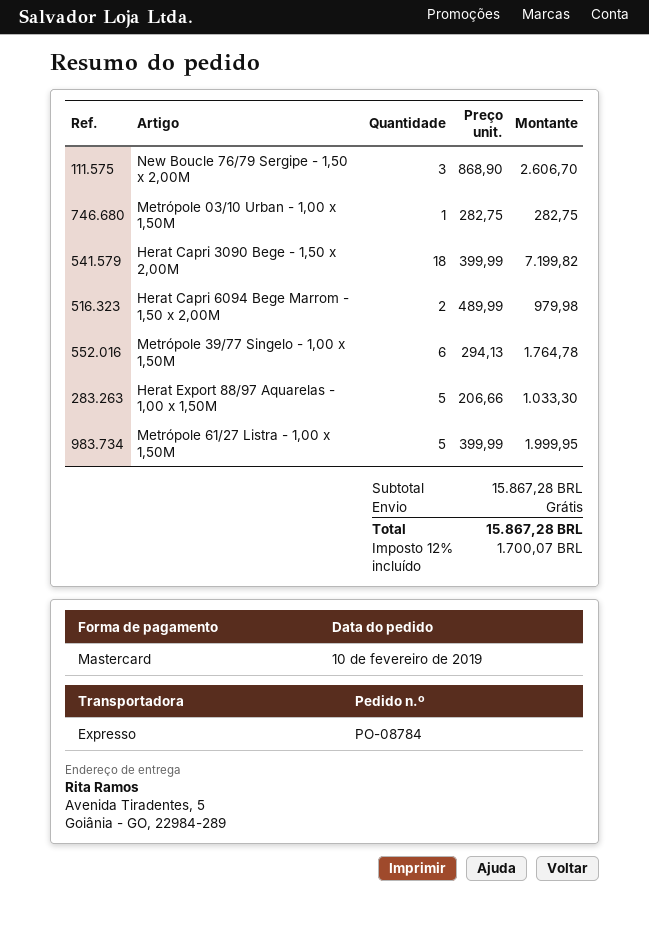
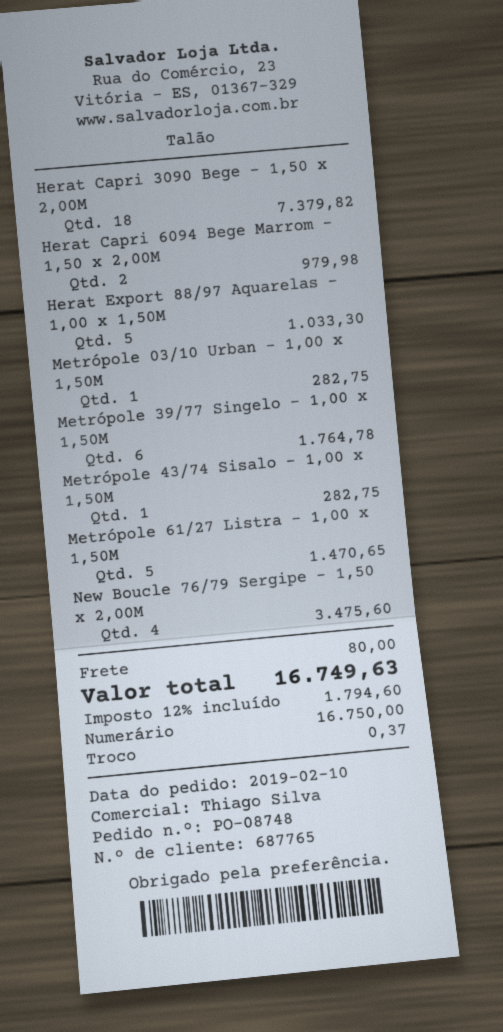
order number: PO-08784 -> PO-08748
payment method: Mastercard -> cash
New Boucle 76/79 Sergipe - 1,50 x 2,00M: 3 for 2606.70 -> 4 for 3475.60
Herat Capri 3090 Bege - 1,50 x 2,00M: 18 for 7199.82 -> 18 for 7379.82
Metrópole 61/27 Listra - 1,00 x 1,50M: 5 for 1999.95 -> 5 for 1470.65
Metrópole 43/74 Sisalo - 1,00 x 1,50M: none -> 1 for 282.75
shipping: 0.00 -> 80.00
tax: 12% = 1700.07 -> 12% = 1794.60
total: 15867.28 -> 16749.63

